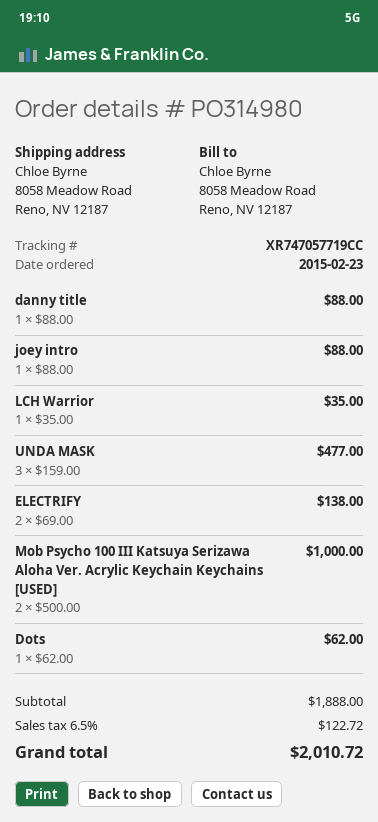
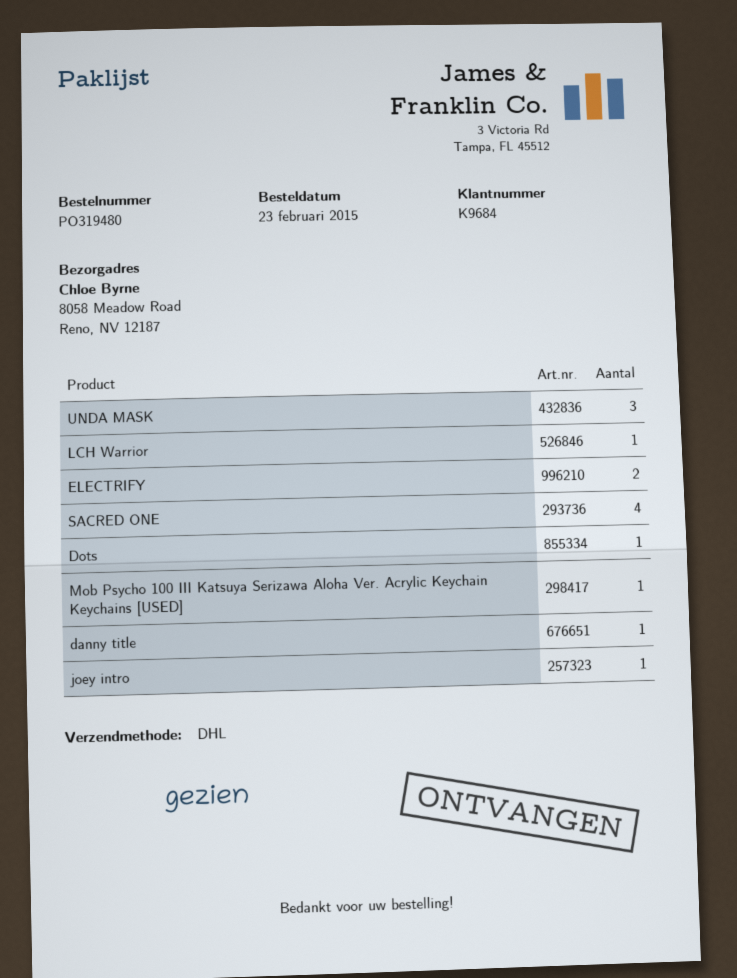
order number: PO314980 -> PO319480
Mob Psycho 100 III Katsuya Serizawa Aloha Ver. Acrylic Keychain Keychains [USED]: 2 -> 1
SACRED ONE: none -> 4

